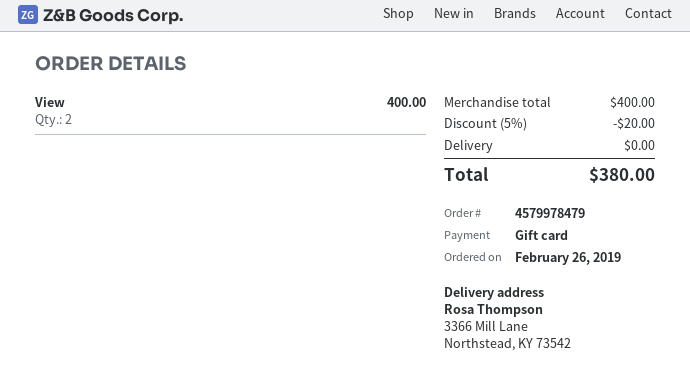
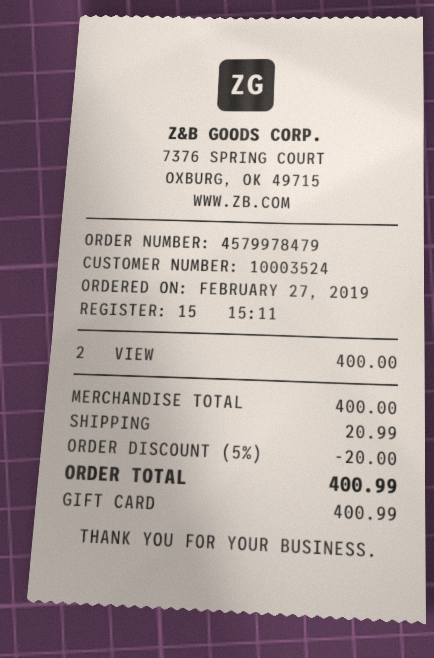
order date: 2019-02-26 -> 2019-02-27
shipping: 0.00 -> 20.99
total: 380.00 -> 400.99

